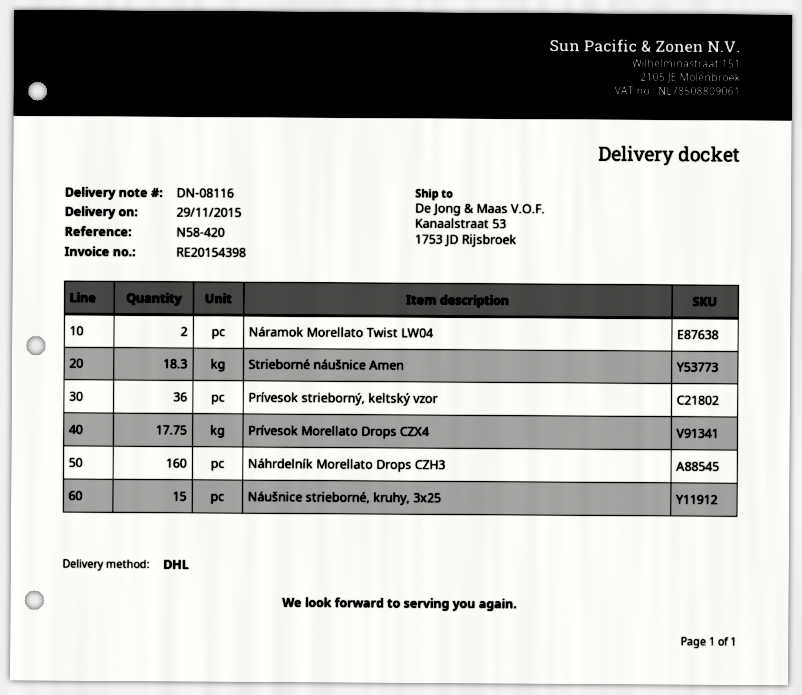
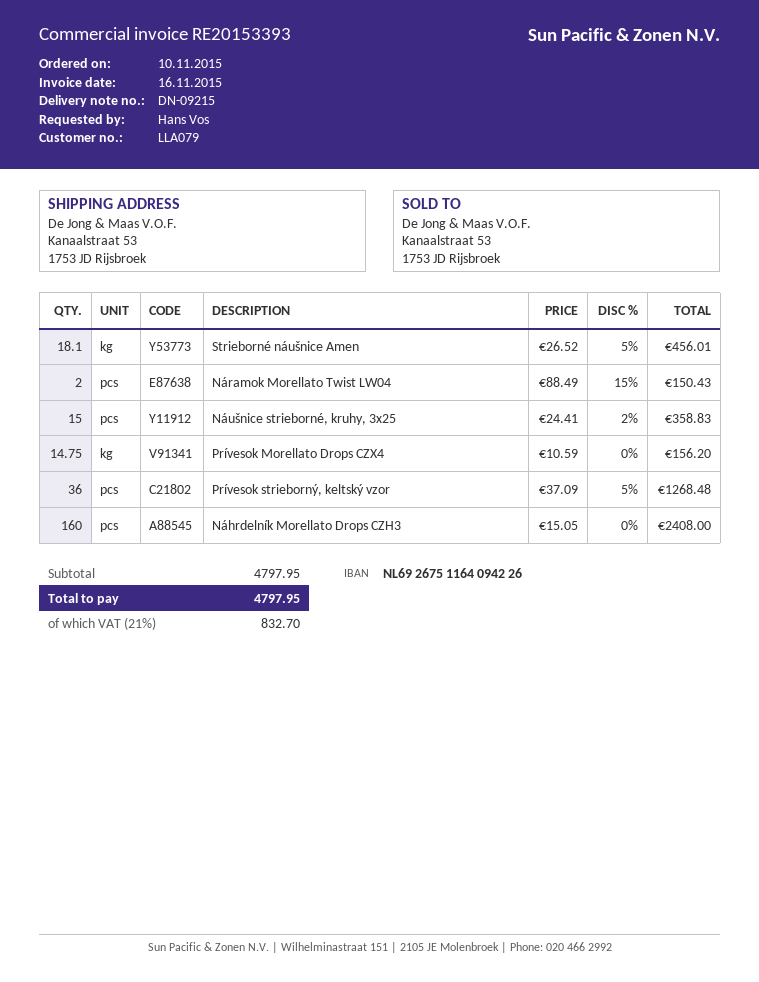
delivery note number: DN-08116 -> DN-09215
invoice number: RE20154398 -> RE20153393
Strieborné náušnice Amen: 18.3 -> 18.1
Prívesok Morellato Drops CZX4: 17.75 -> 14.75

